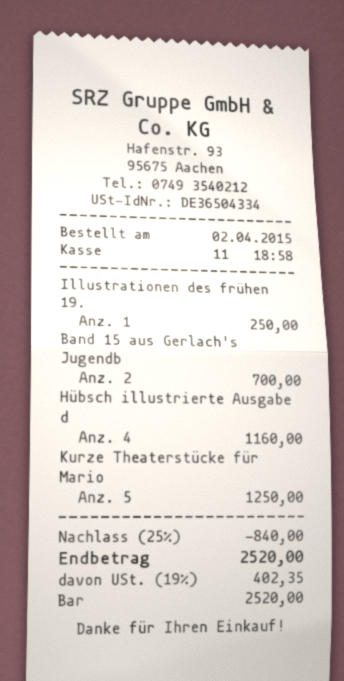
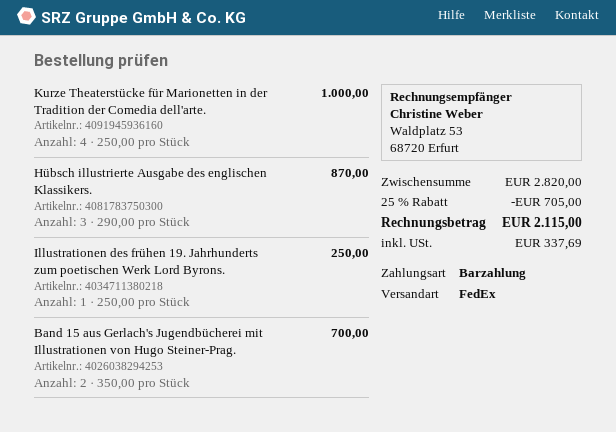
Hübsch illustrierte Ausgabe d: 4 for 1160.00 -> 3 for 870.00
Kurze Theaterstücke für Mario: 5 for 1250.00 -> 4 for 1000.00
discount: 25% = 840.00 -> 25% = 705.00
tax: 402.35 -> 337.69
total: 2520.00 -> 2115.00

